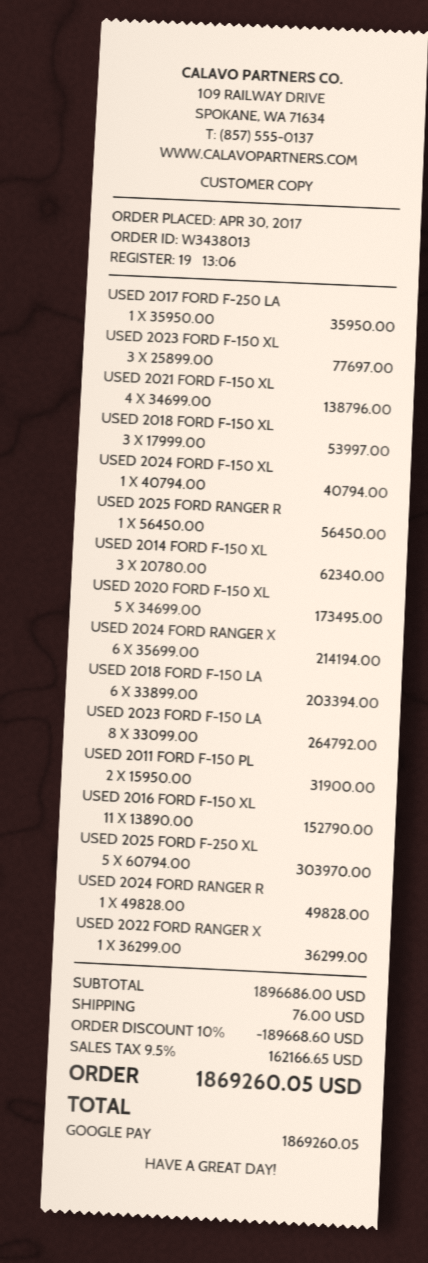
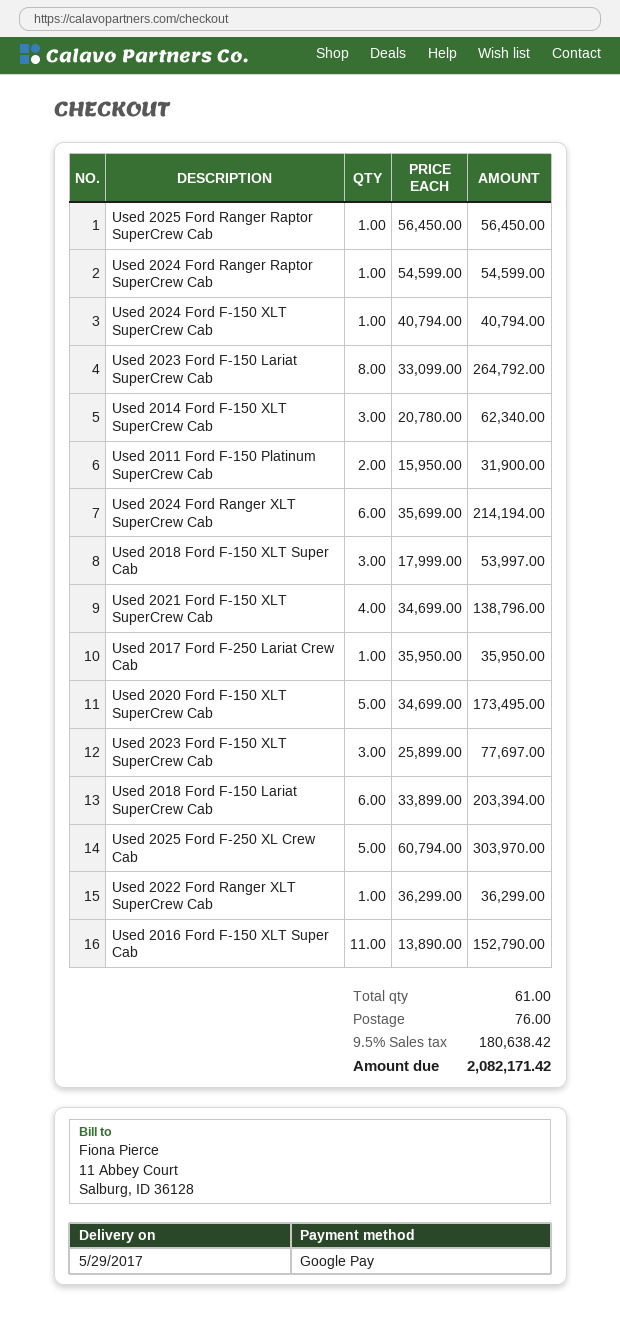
USED 2024 FORD RANGER R: 1 x 49828.00 = 49828.00 -> 1 x 54599.00 = 54599.00
discount: 10% = 189668.60 -> none
tax: 9.5% = 162166.65 -> 9.5% = 180638.42
total: 1869260.05 -> 2082171.42

